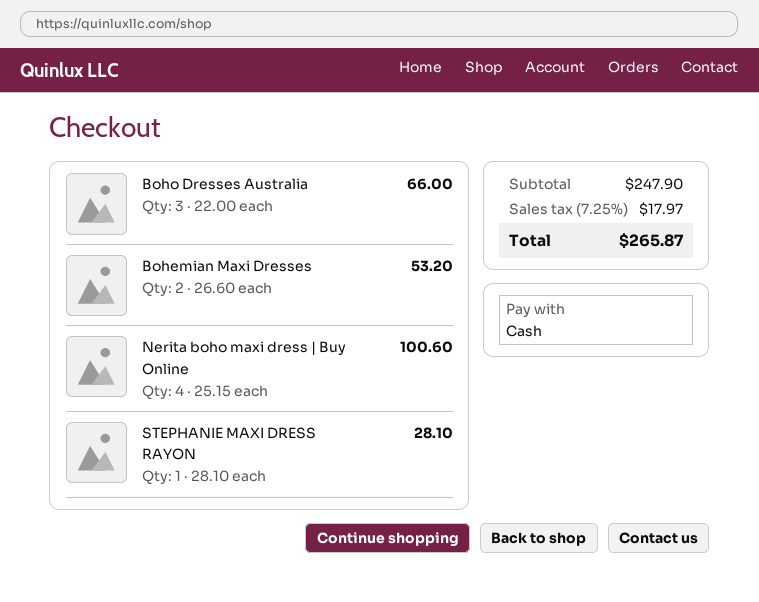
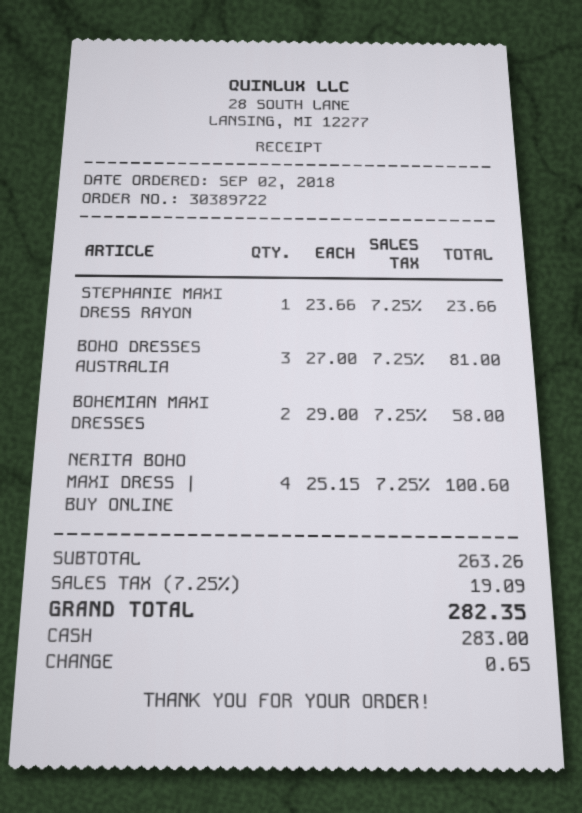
Boho Dresses Australia: 3 x 22.00 = 66.00 -> 3 x 27.00 = 81.00
Bohemian Maxi Dresses: 2 x 26.60 = 53.20 -> 2 x 29.00 = 58.00
STEPHANIE MAXI DRESS RAYON: 1 x 28.10 = 28.10 -> 1 x 23.66 = 23.66
subtotal: 247.90 -> 263.26
tax: 7.25% = 17.97 -> 7.25% = 19.09
total: 265.87 -> 282.35

